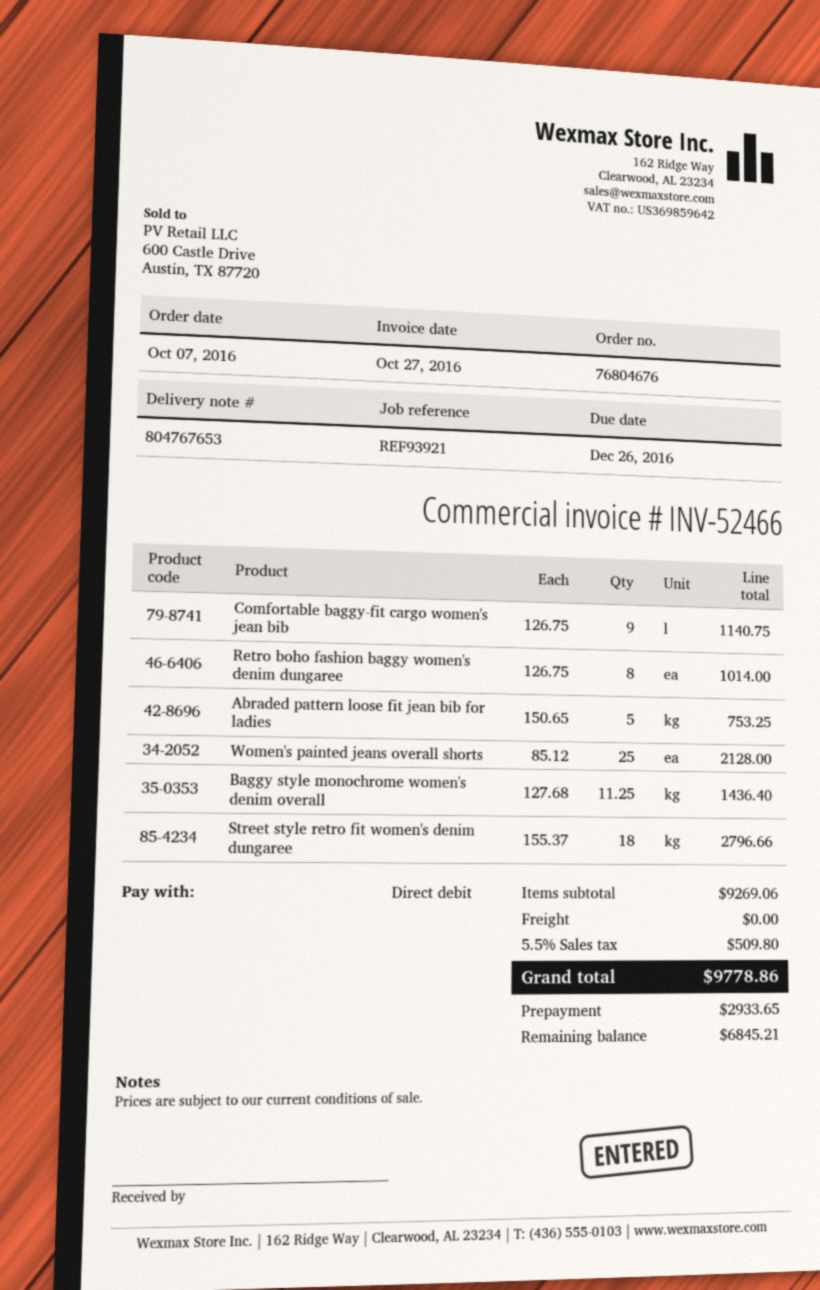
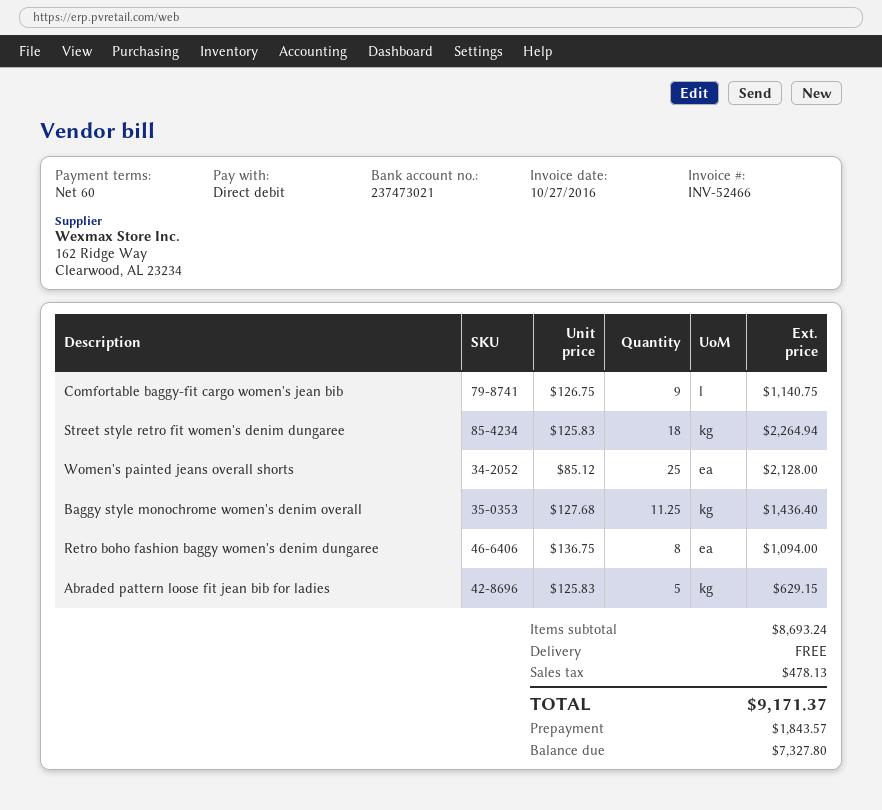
Retro boho fashion baggy women's denim dungaree: 8 x 126.75 = 1014.00 -> 8 x 136.75 = 1094.00
Abraded pattern loose fit jean bib for ladies: 5 x 150.65 = 753.25 -> 5 x 125.83 = 629.15
Street style retro fit women's denim dungaree: 18 x 155.37 = 2796.66 -> 18 x 125.83 = 2264.94
subtotal: 9269.06 -> 8693.24
tax: 509.80 -> 478.13
total: 9778.86 -> 9171.37
deposit: 2933.65 -> 1843.57
balance: 6845.21 -> 7327.80

